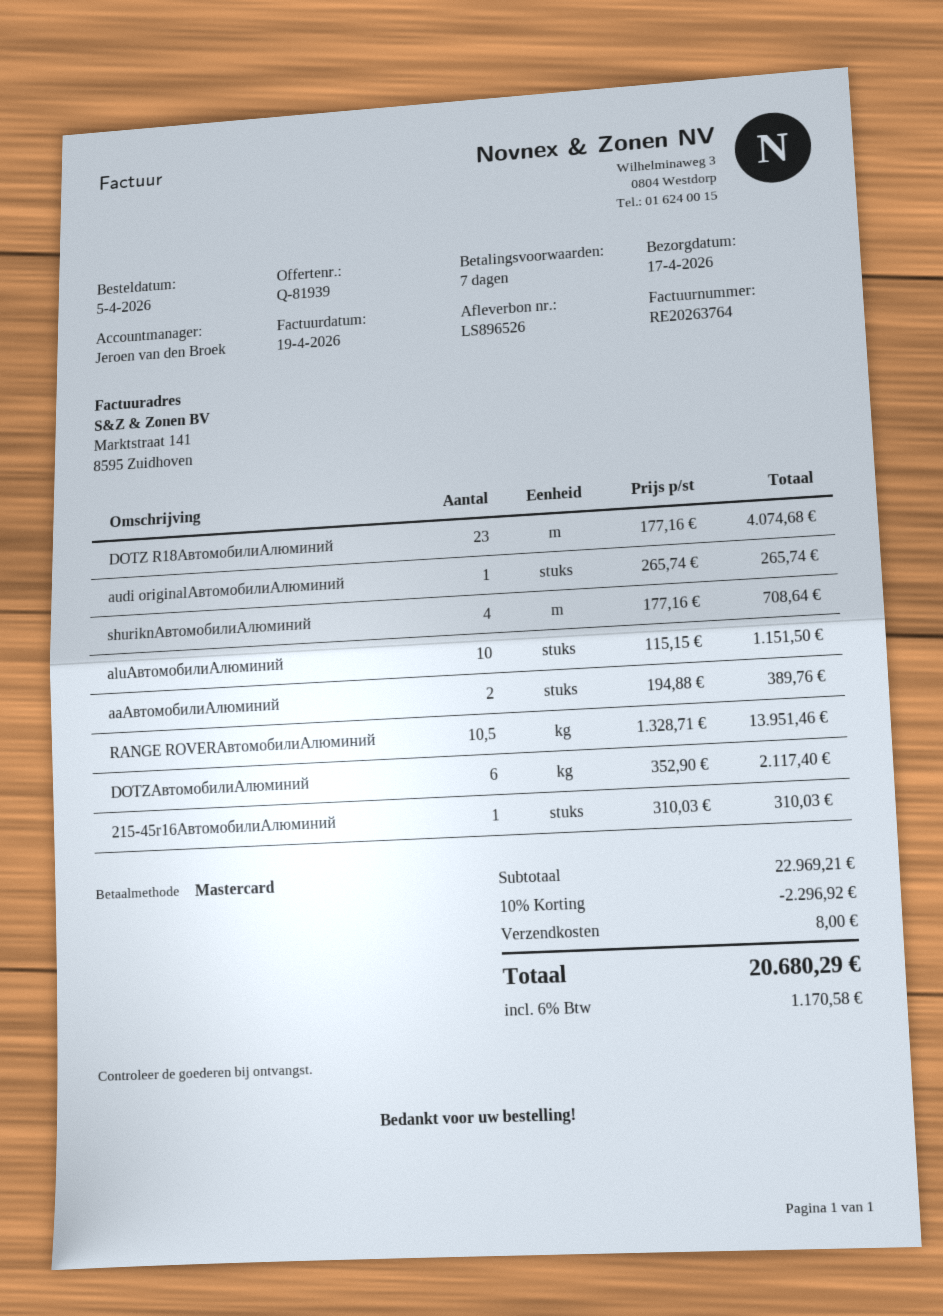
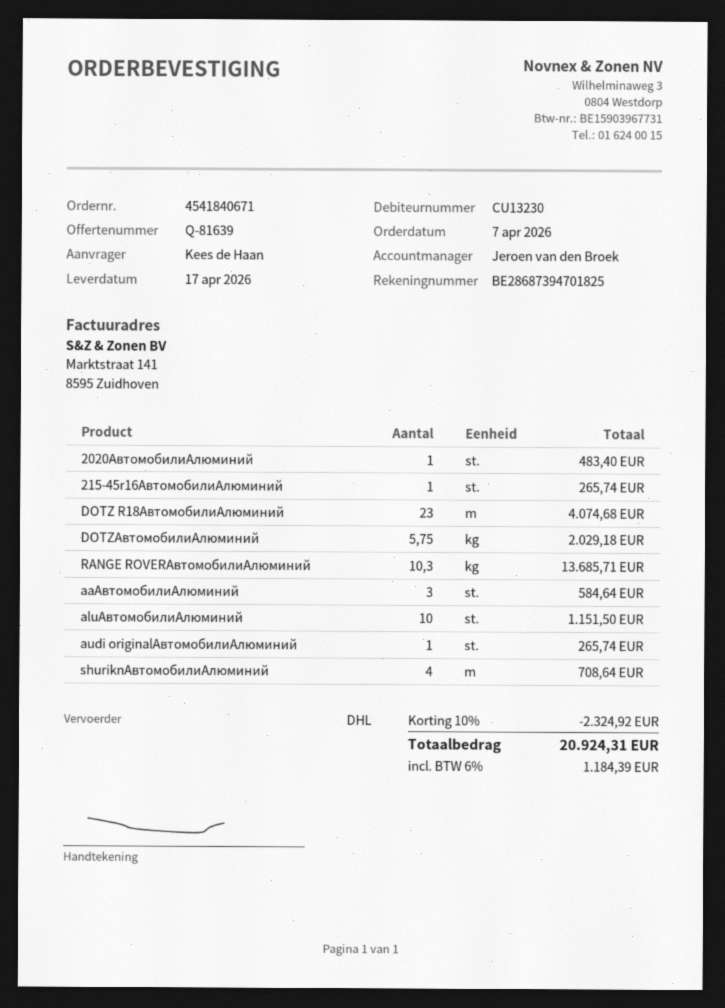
quote number: Q-81939 -> Q-81639
order date: 2026-04-05 -> 2026-04-07
aaАвтомобилиАлюминий: 2 for 389.76 -> 3 for 584.64
RANGE ROVERАвтомобилиАлюминий: 10.5 for 13951.46 -> 10.3 for 13685.71
DOTZАвтомобилиАлюминий: 6 for 2117.40 -> 5.75 for 2029.18
215-45r16АвтомобилиАлюминий: 1 for 310.03 -> 1 for 265.74
2020АвтомобилиАлюминий: none -> 1 for 483.40
discount: 10% = 2296.92 -> 10% = 2324.92
shipping: 8.00 -> none
tax: 6% = 1170.58 -> 6% = 1184.39
total: 20680.29 -> 20924.31

